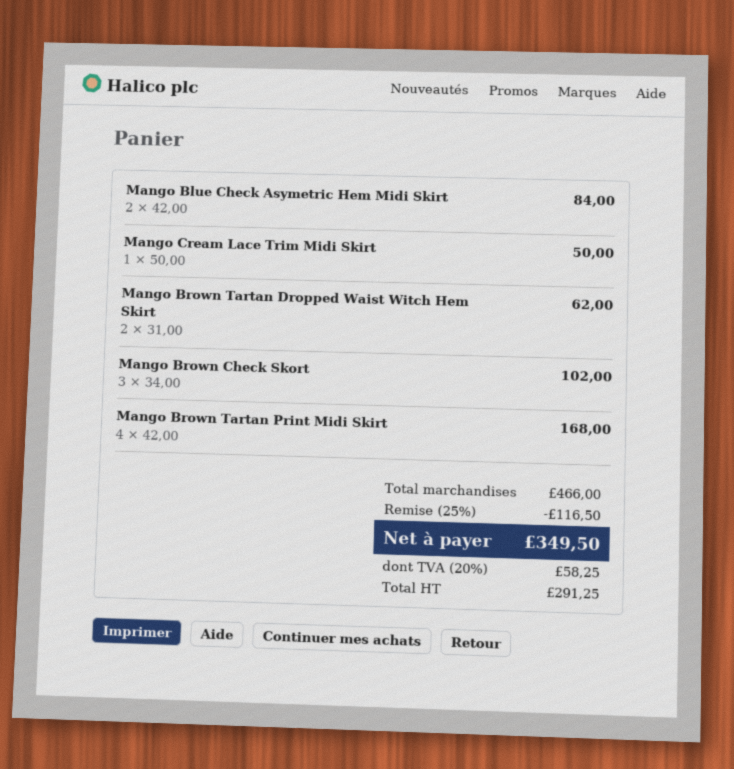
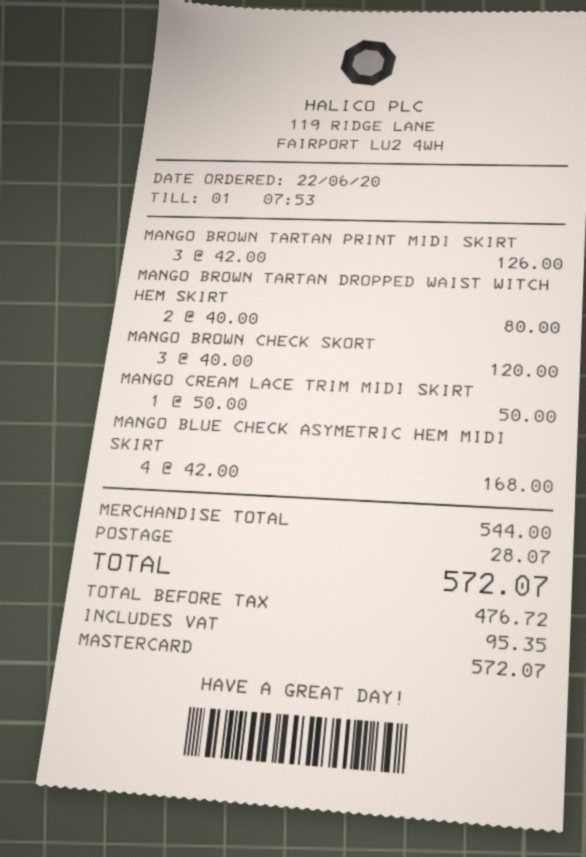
Mango Blue Check Asymetric Hem Midi Skirt: 2 x 42.00 = 84.00 -> 4 x 42.00 = 168.00
Mango Brown Tartan Dropped Waist Witch Hem Skirt: 2 x 31.00 = 62.00 -> 2 x 40.00 = 80.00
Mango Brown Check Skort: 3 x 34.00 = 102.00 -> 3 x 40.00 = 120.00
Mango Brown Tartan Print Midi Skirt: 4 x 42.00 = 168.00 -> 3 x 42.00 = 126.00
subtotal: 466.00 -> 544.00
discount: 25% = 116.50 -> none
shipping: none -> 28.07
net: 291.25 -> 476.72
tax: 58.25 -> 95.35
total: 349.50 -> 572.07

